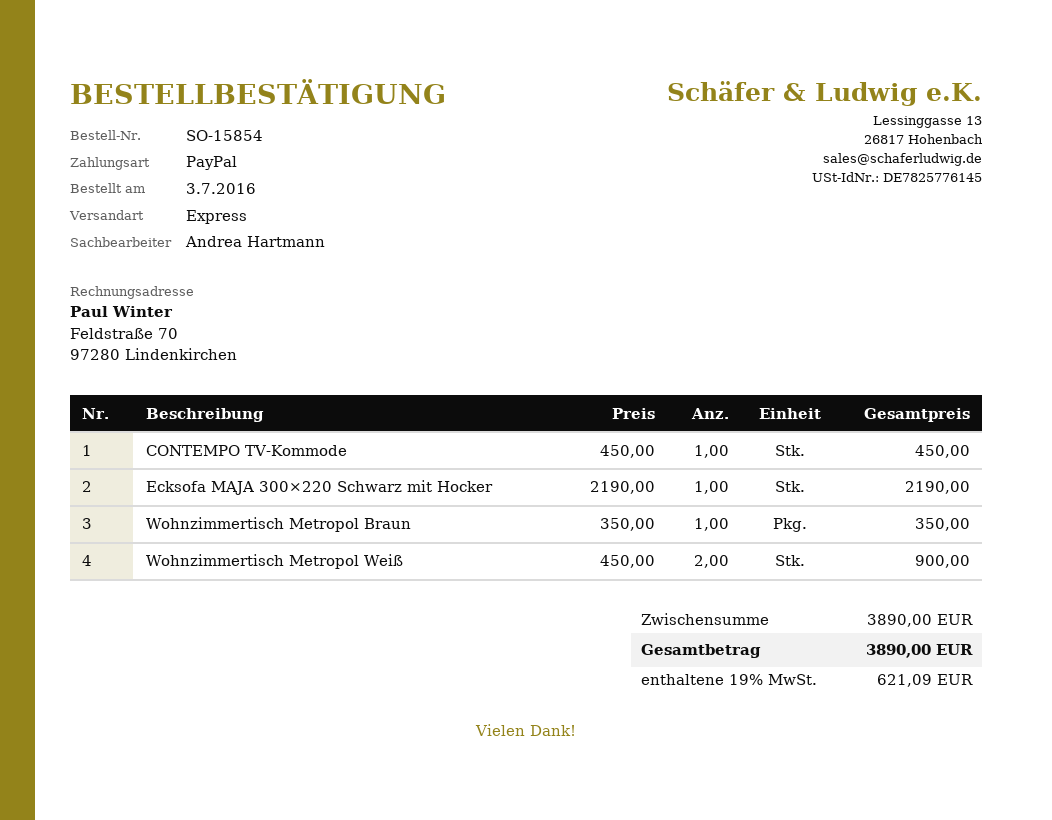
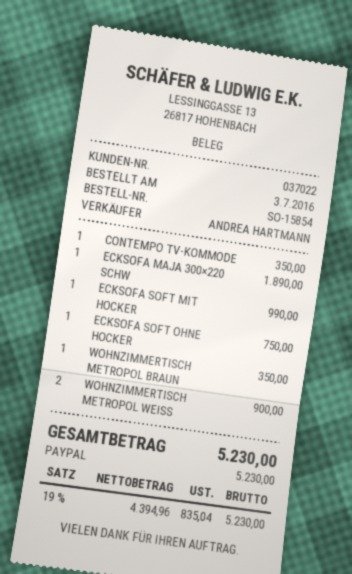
CONTEMPO TV-Kommode: 1 for 450.00 -> 1 for 350.00
Ecksofa MAJA 300×220 Schwarz mit Hocker: 1 for 2190.00 -> 1 for 1890.00
ECKSOFA SOFT MIT HOCKER: none -> 1 for 990.00
ECKSOFA SOFT OHNE HOCKER: none -> 1 for 750.00
tax: 19% = 621.09 -> 19% = 835.04
total: 3890.00 -> 5230.00

